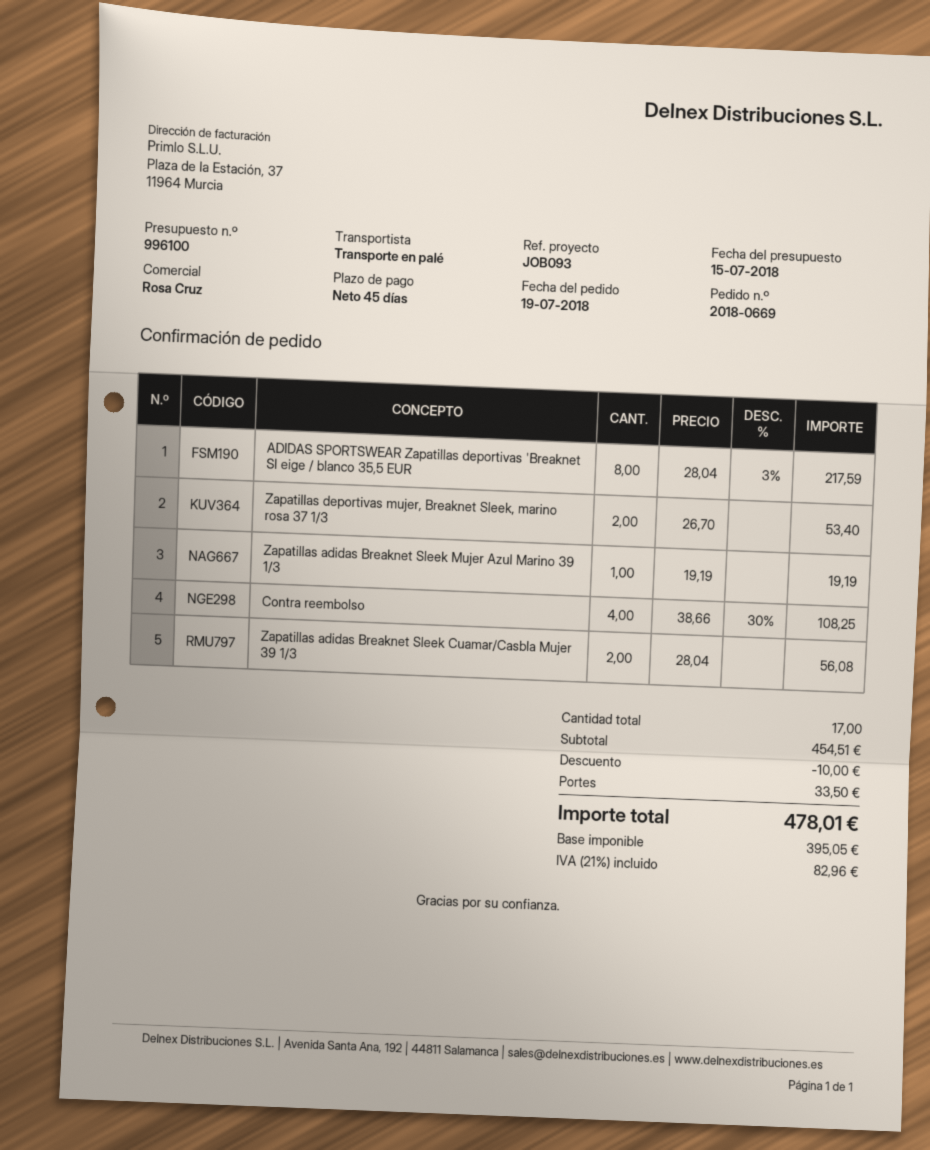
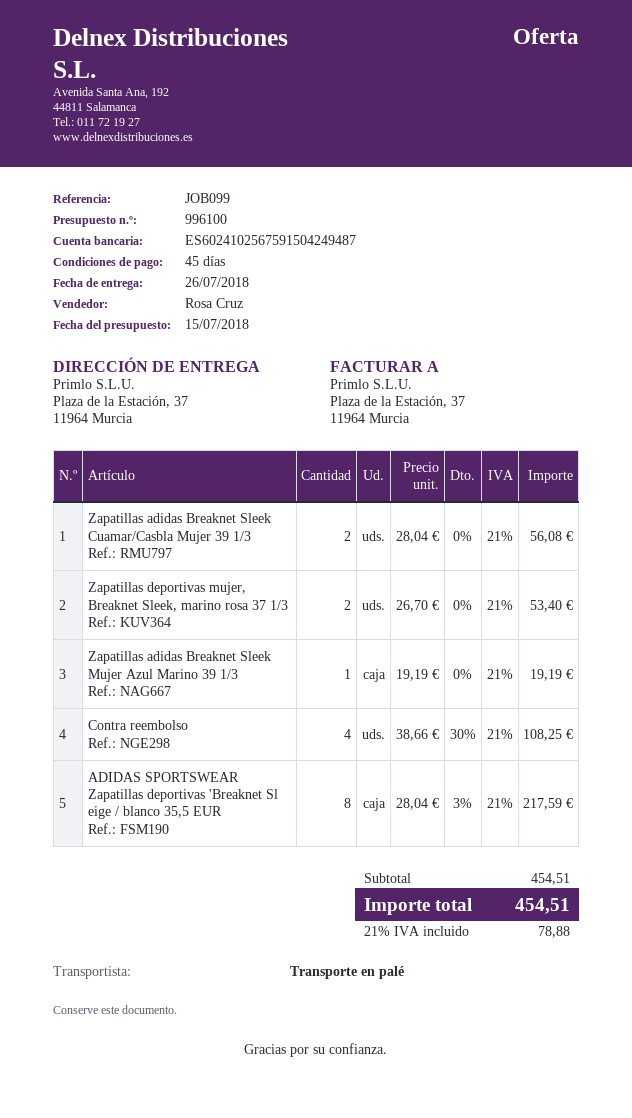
reference: JOB093 -> JOB099
discount: 10.00 -> none
shipping: 33.50 -> none
tax: 21% = 82.96 -> 21% = 78.88
total: 478.01 -> 454.51

